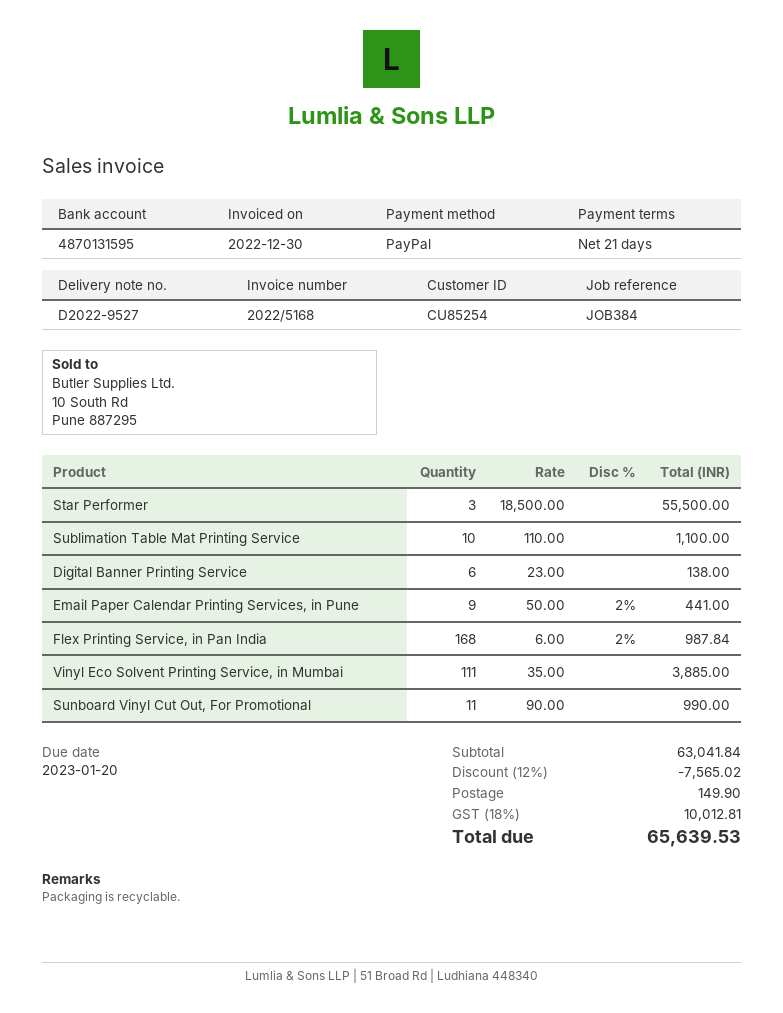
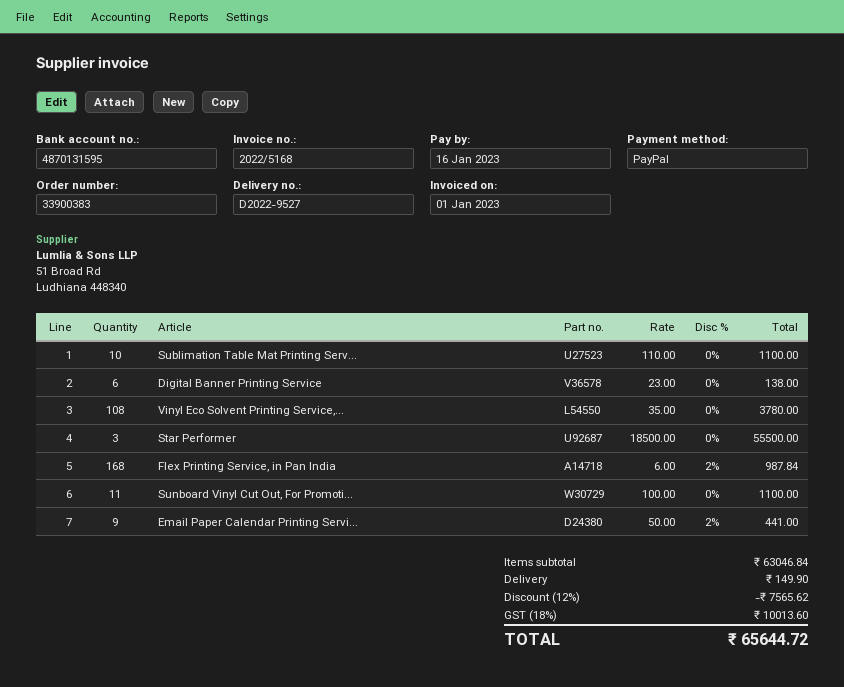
invoice date: 2022-12-30 -> 2023-01-01
due date: 2023-01-20 -> 2023-01-16
Vinyl Eco Solvent Printing Service, in Mumbai: 111 x 35.00 = 3885.00 -> 108 x 35.00 = 3780.00
Sunboard Vinyl Cut Out, For Promotional: 11 x 90.00 = 990.00 -> 11 x 100.00 = 1100.00
subtotal: 63041.84 -> 63046.84
discount: 12% = 7565.02 -> 12% = 7565.62
tax: 18% = 10012.81 -> 18% = 10013.60
total: 65639.53 -> 65644.72

